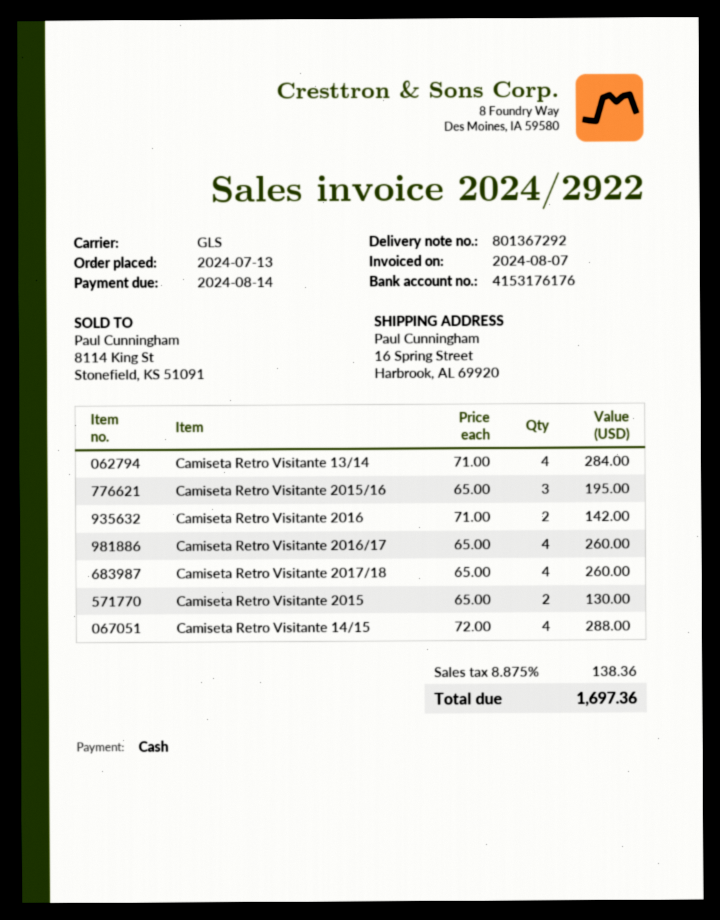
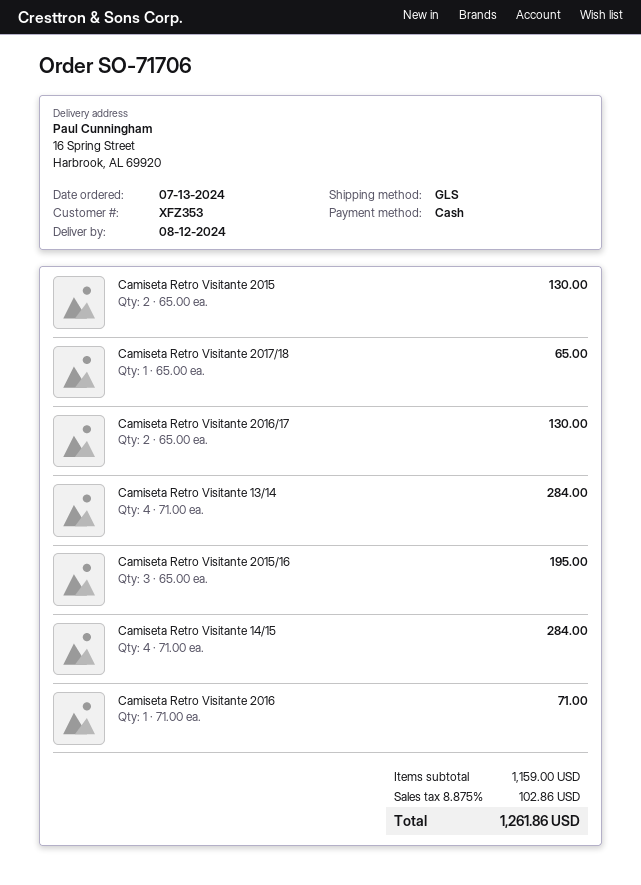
Camiseta Retro Visitante 2016: 2 x 71.00 = 142.00 -> 1 x 71.00 = 71.00
Camiseta Retro Visitante 2016/17: 4 x 65.00 = 260.00 -> 2 x 65.00 = 130.00
Camiseta Retro Visitante 2017/18: 4 x 65.00 = 260.00 -> 1 x 65.00 = 65.00
Camiseta Retro Visitante 14/15: 4 x 72.00 = 288.00 -> 4 x 71.00 = 284.00
tax: 8.875% = 138.36 -> 8.875% = 102.86
total: 1697.36 -> 1261.86

